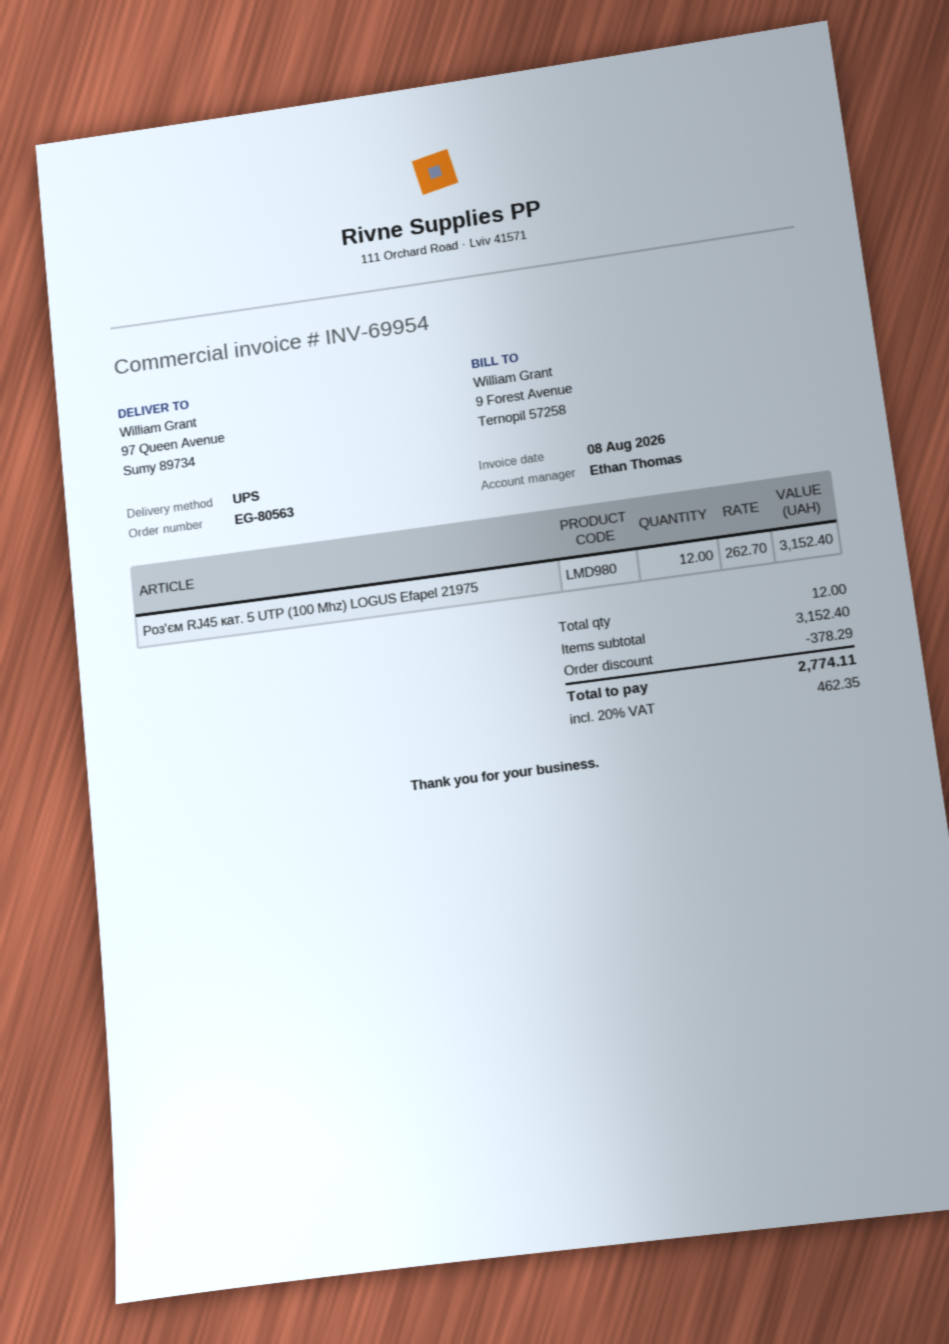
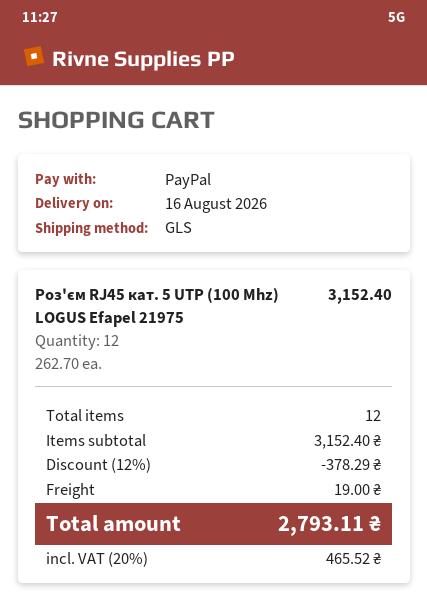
shipping method: UPS -> GLS
shipping: none -> 19.00
tax: 20% = 462.35 -> 20% = 465.52
total: 2774.11 -> 2793.11

